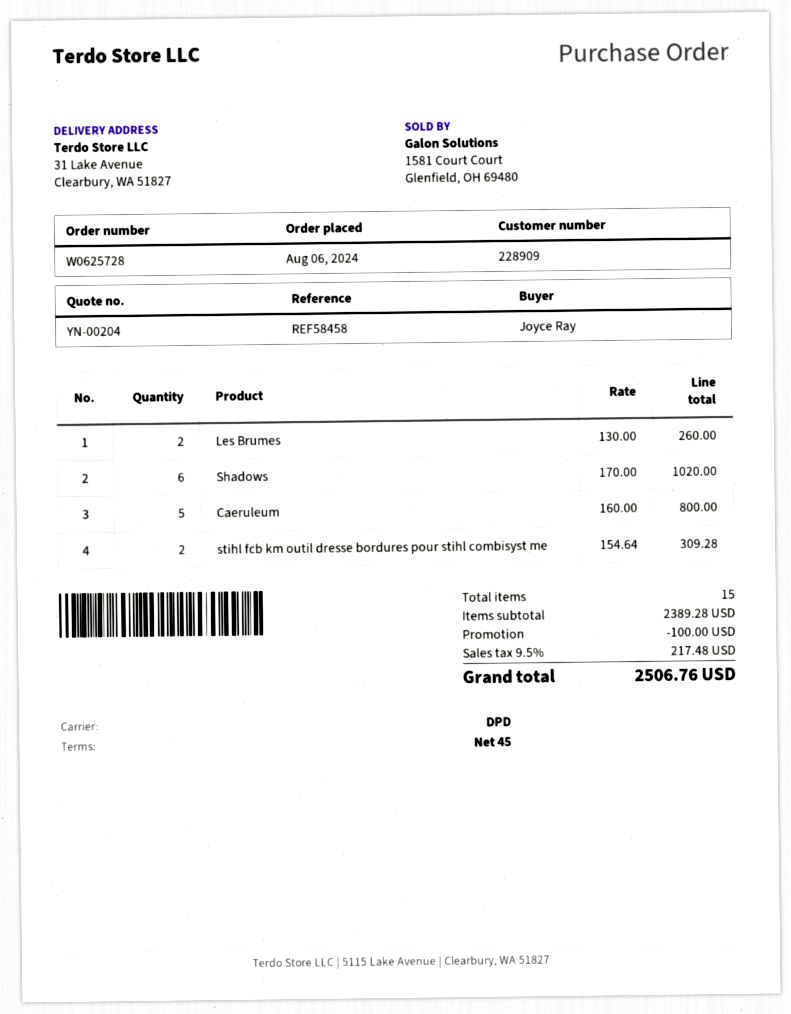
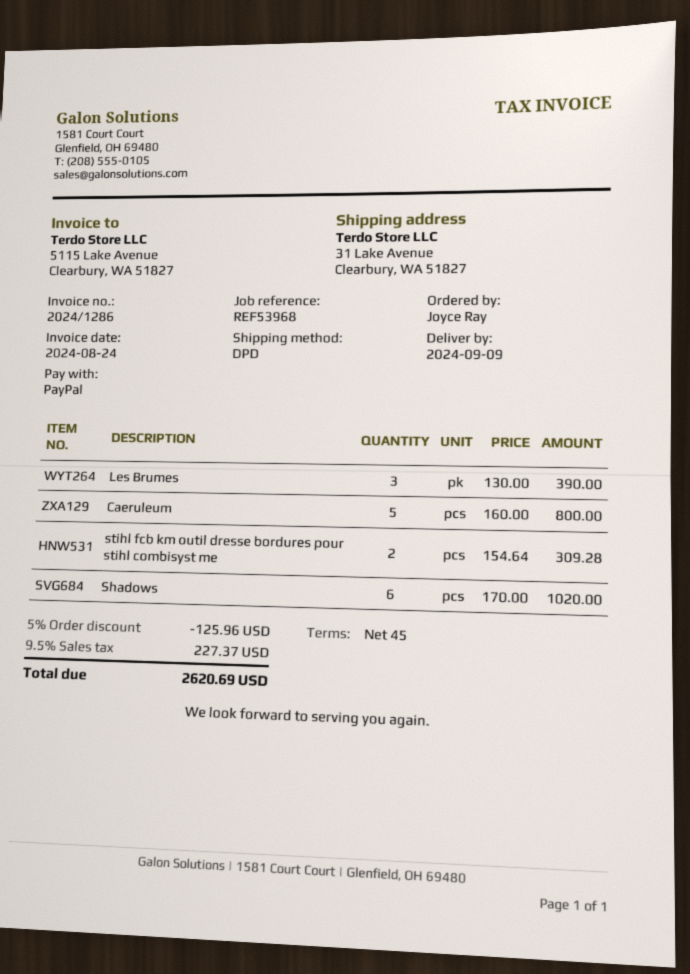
reference: REF58458 -> REF53968
Les Brumes: 2 x 130.00 = 260.00 -> 3 x 130.00 = 390.00
discount: 100.00 -> 125.96
tax: 9.5% = 217.48 -> 9.5% = 227.37
total: 2506.76 -> 2620.69

